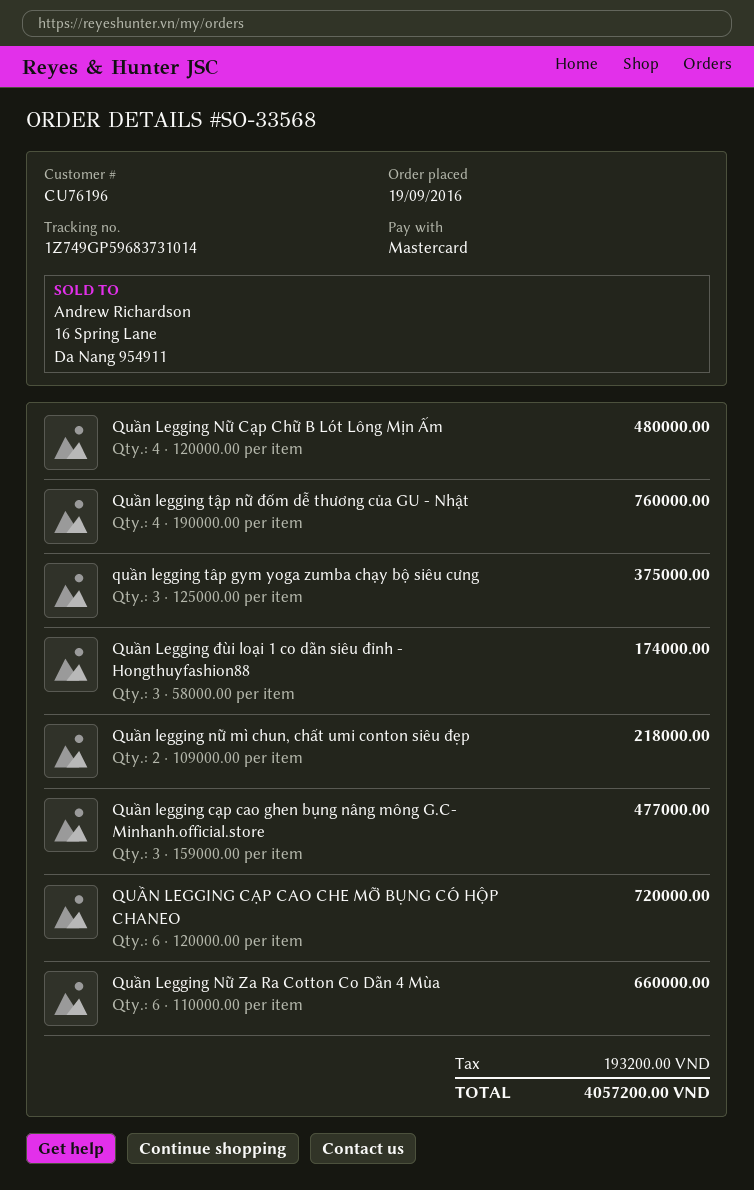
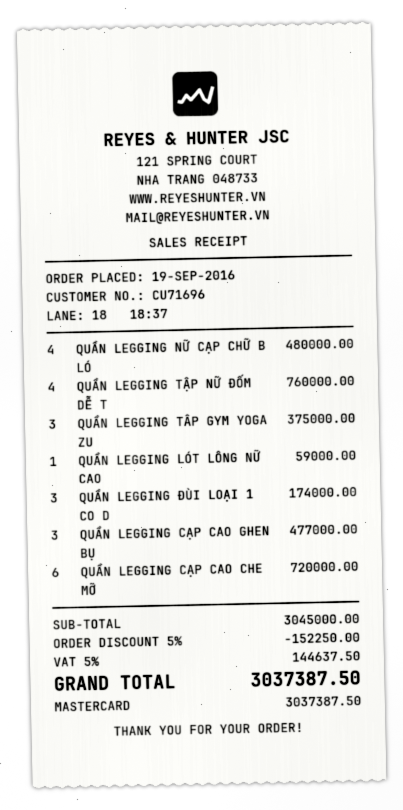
customer number: CU76196 -> CU71696
Quần legging nữ mì chun, chất umi conton siêu đẹp: 2 for 218000.00 -> none
Quần Legging Nữ Za Ra Cotton Co Dãn 4 Mùa: 6 for 660000.00 -> none
QUẦN LEGGING LÓT LÔNG NỮ CAO: none -> 1 for 59000.00
discount: none -> 5% = 152250.00
tax: 193200.00 -> 144637.50
total: 4057200.00 -> 3037387.50

